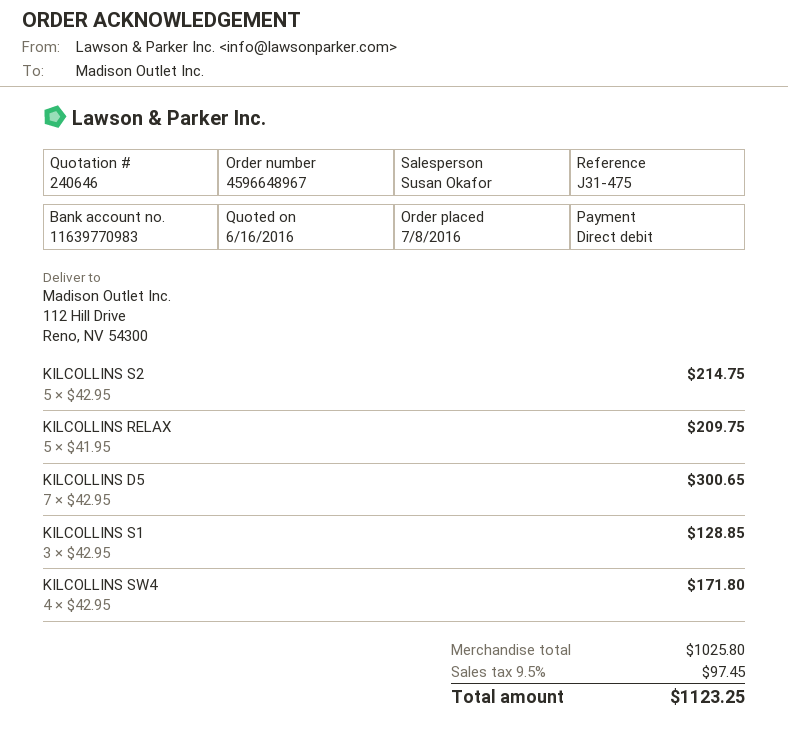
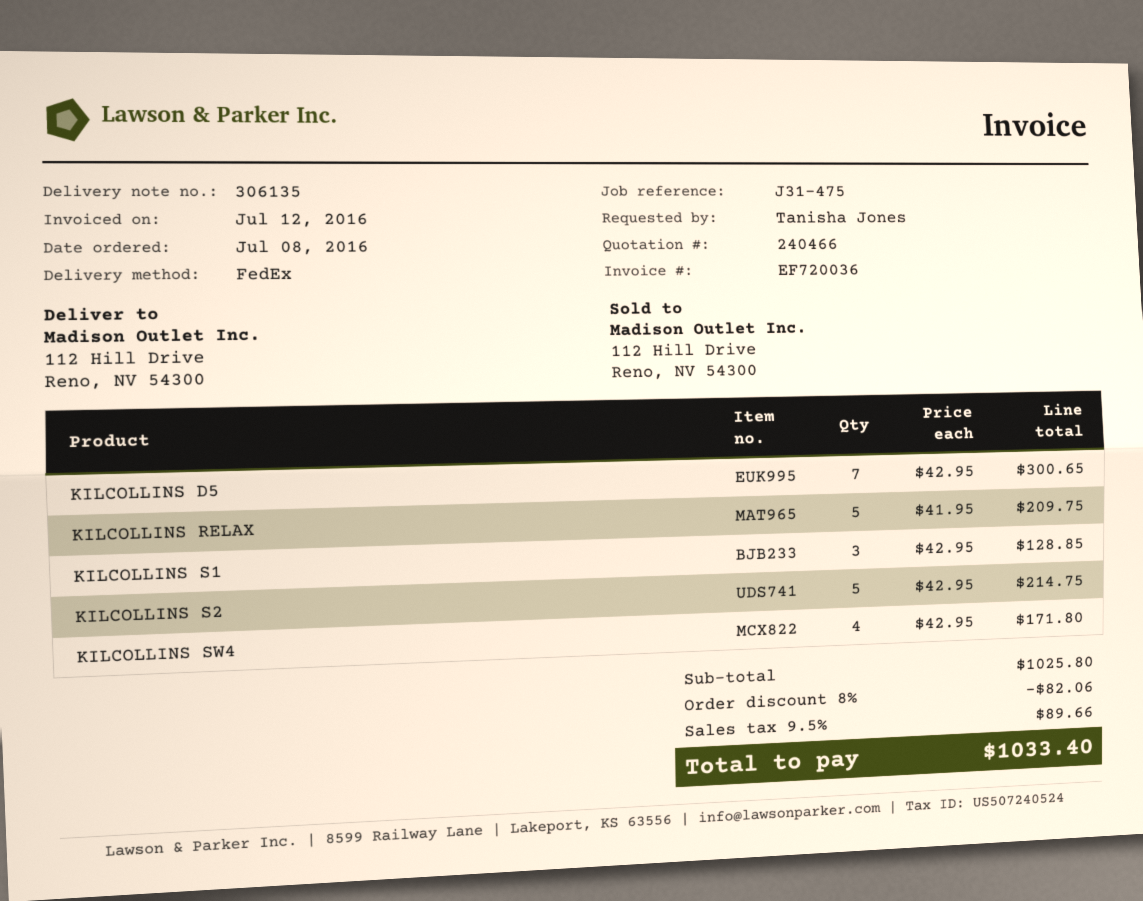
quote number: 240646 -> 240466
discount: none -> 8% = 82.06
tax: 9.5% = 97.45 -> 9.5% = 89.66
total: 1123.25 -> 1033.40

